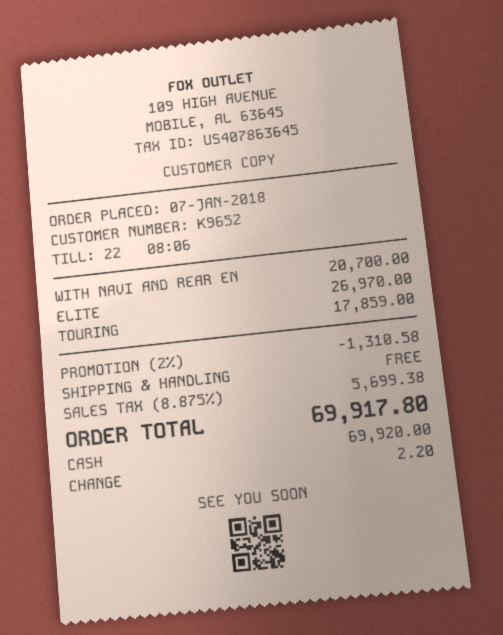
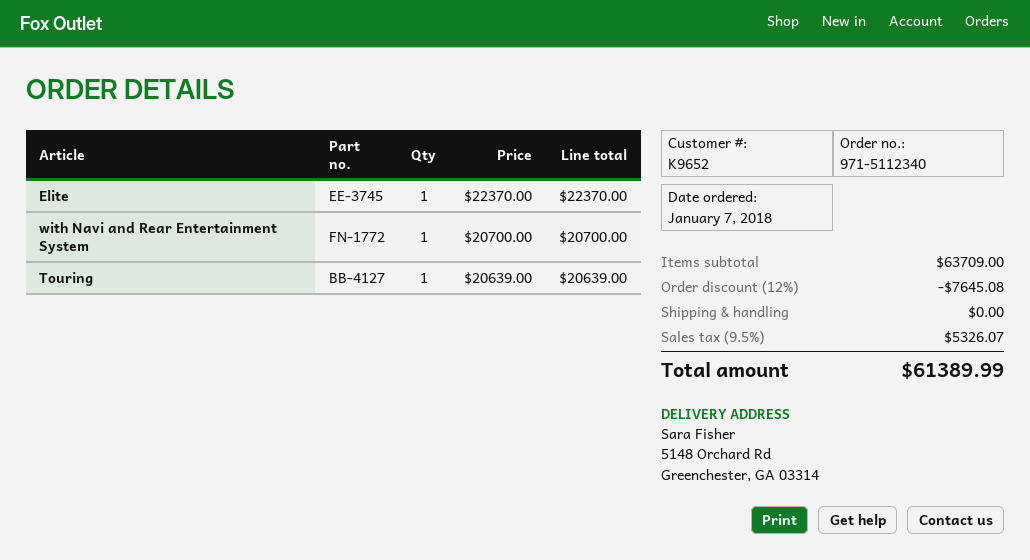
ELITE: 1 x 26970.00 = 26970.00 -> 1 x 22370.00 = 22370.00
TOURING: 1 x 17859.00 = 17859.00 -> 1 x 20639.00 = 20639.00
discount: 2% = 1310.58 -> 12% = 7645.08
tax: 8.875% = 5699.38 -> 9.5% = 5326.07
total: 69917.80 -> 61389.99

